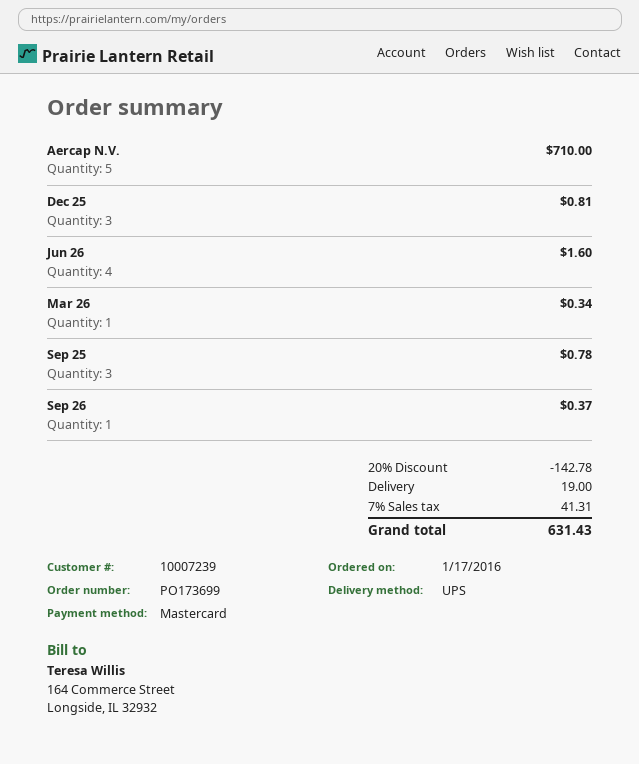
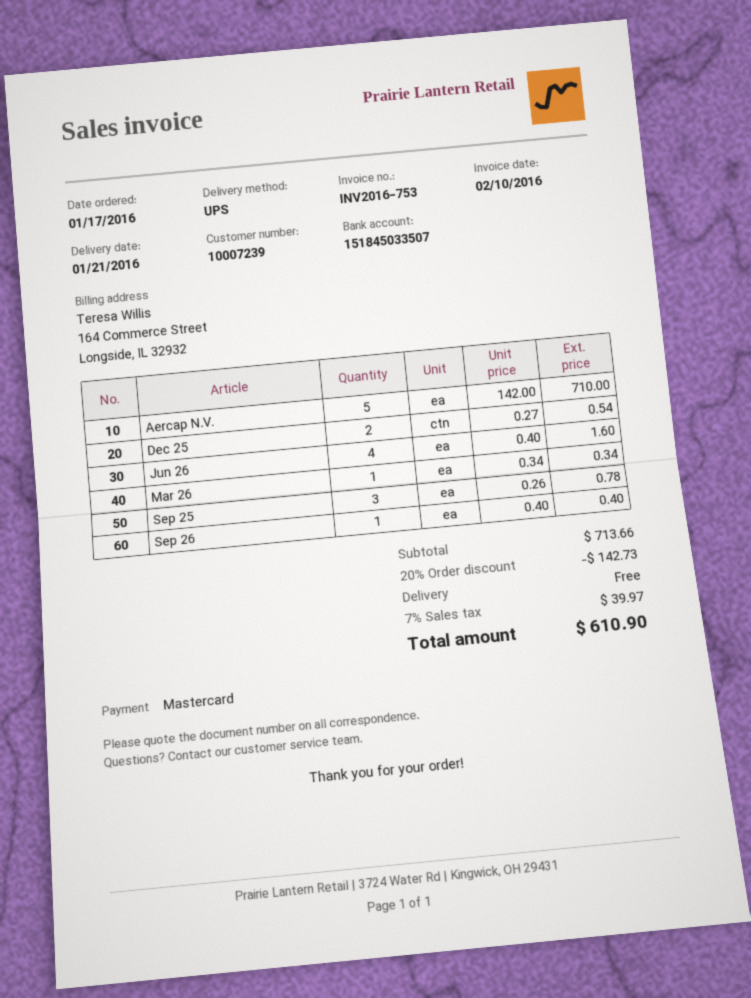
Dec 25: 3 for 0.81 -> 2 for 0.54
Sep 26: 1 for 0.37 -> 1 for 0.40
discount: 20% = 142.78 -> 20% = 142.73
shipping: 19.00 -> 0.00
tax: 7% = 41.31 -> 7% = 39.97
total: 631.43 -> 610.90

